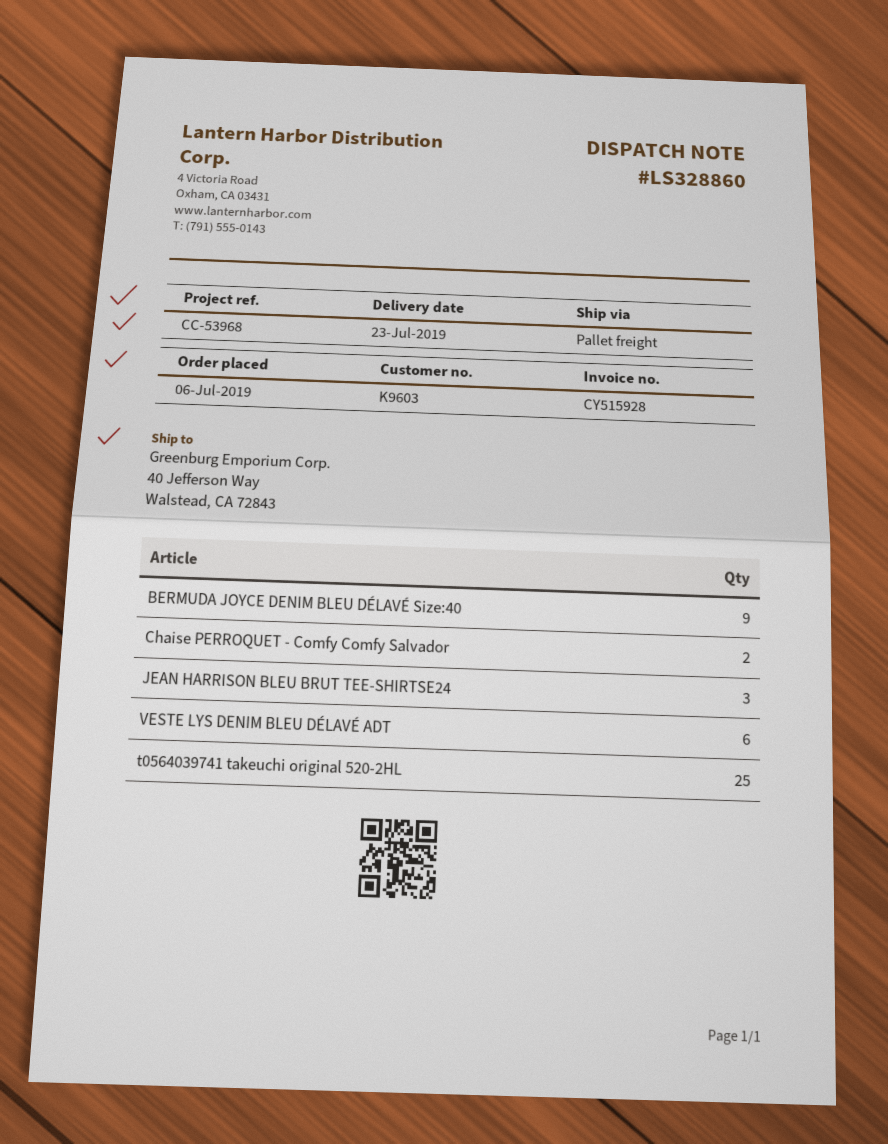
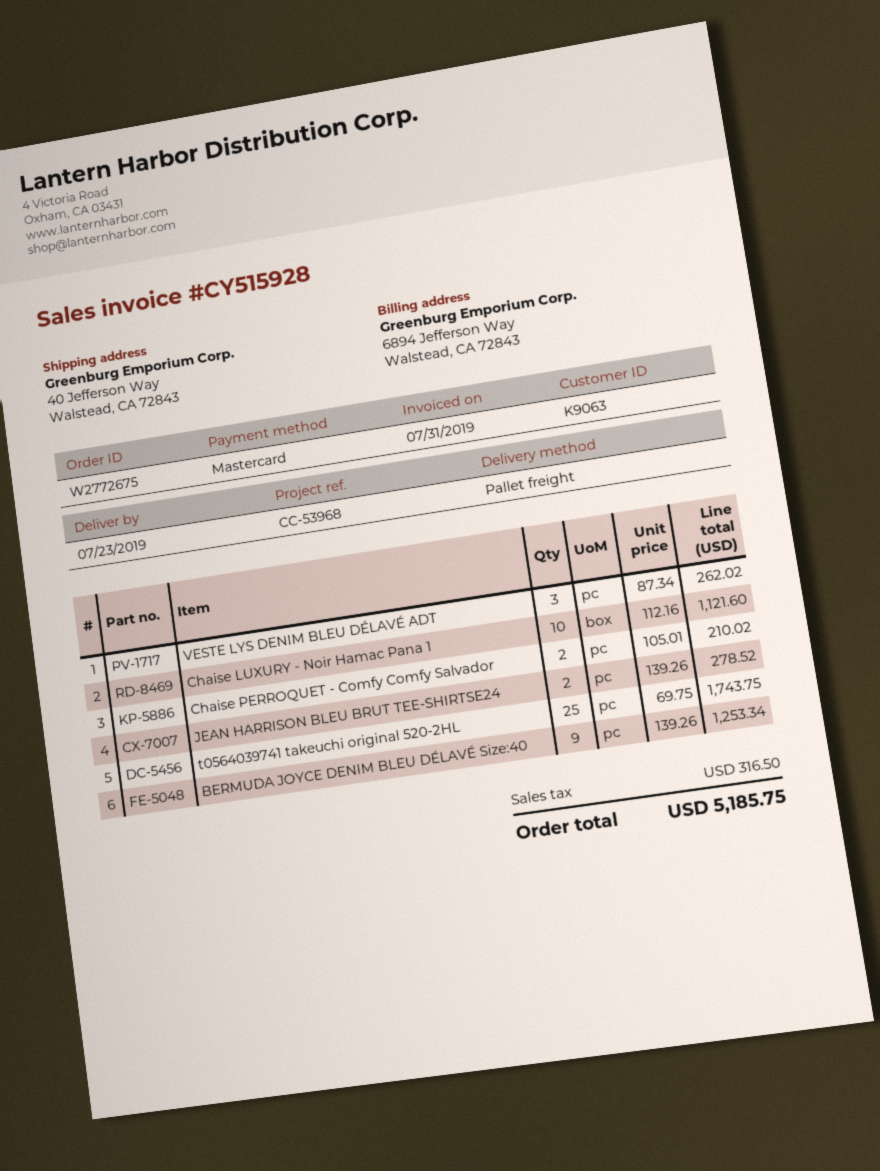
customer number: K9603 -> K9063
JEAN HARRISON BLEU BRUT TEE-SHIRTSE24: 3 -> 2
VESTE LYS DENIM BLEU DÉLAVÉ ADT: 6 -> 3
Chaise LUXURY - Noir Hamac Pana 1: none -> 10

